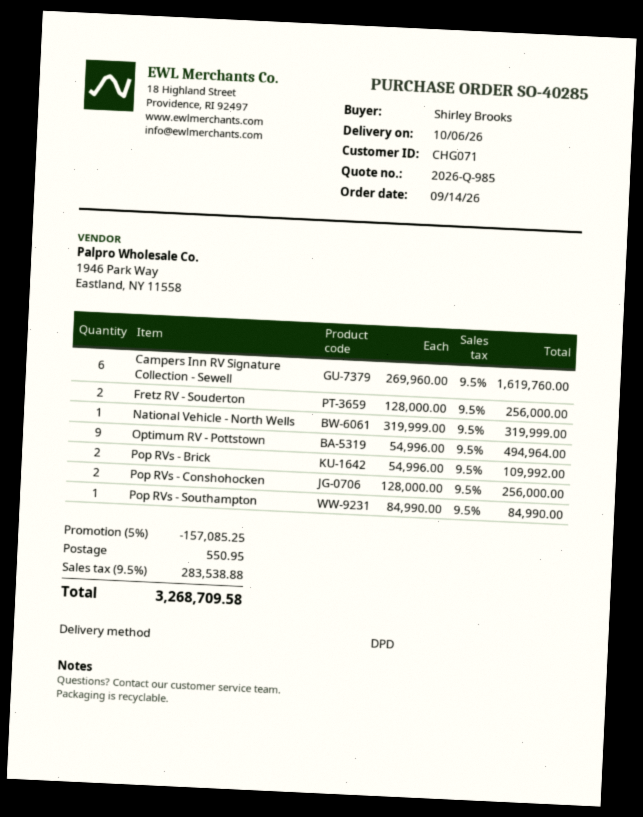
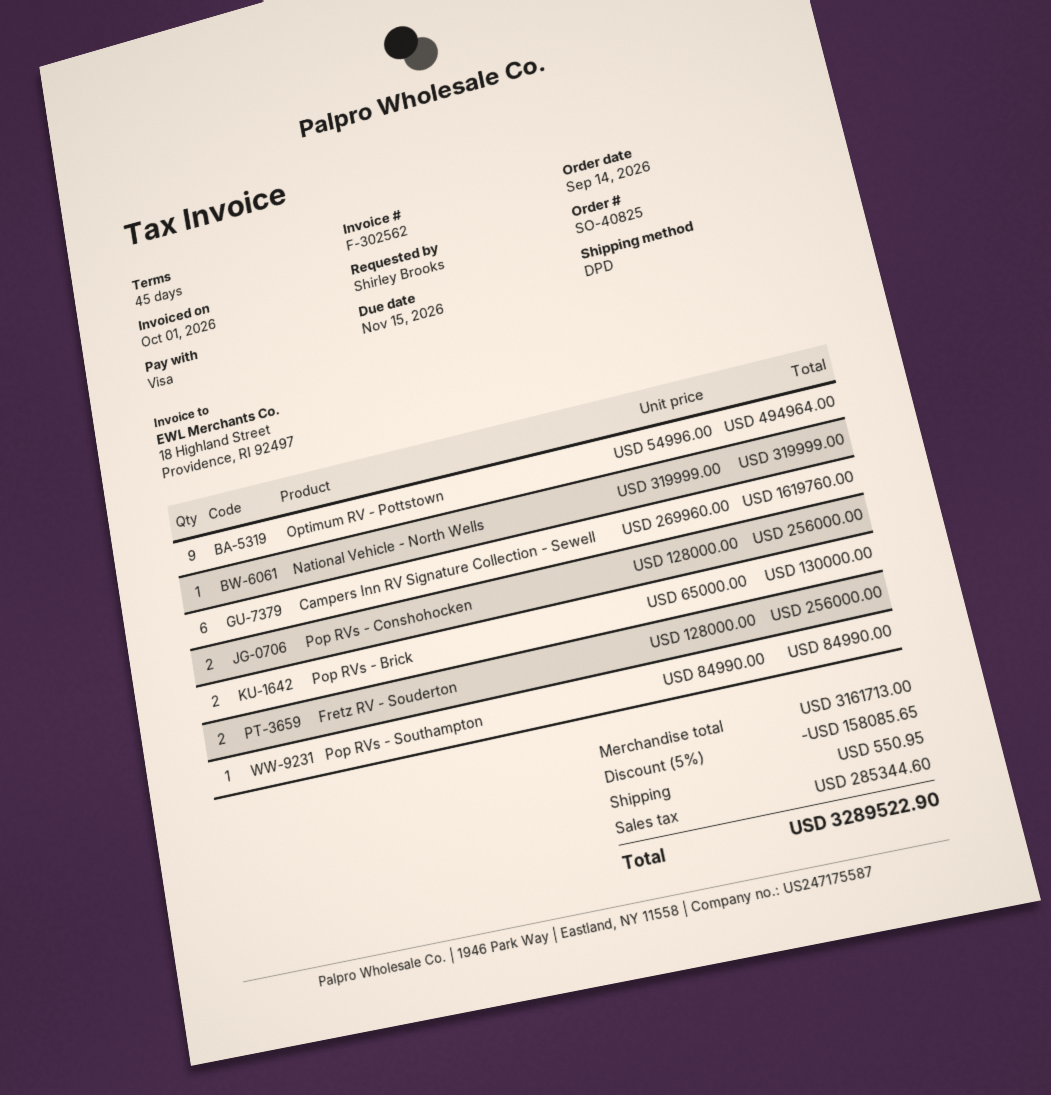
order number: SO-40285 -> SO-40825
Pop RVs - Brick: 2 x 54996.00 = 109992.00 -> 2 x 65000.00 = 130000.00
discount: 5% = 157085.25 -> 5% = 158085.65
tax: 283538.88 -> 285344.60
total: 3268709.58 -> 3289522.90

